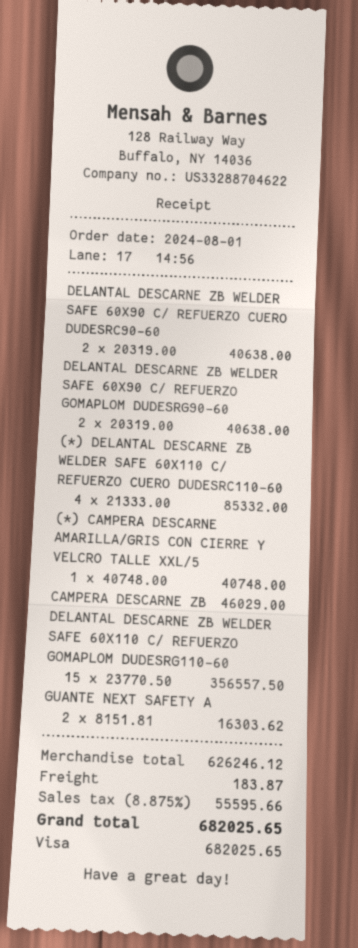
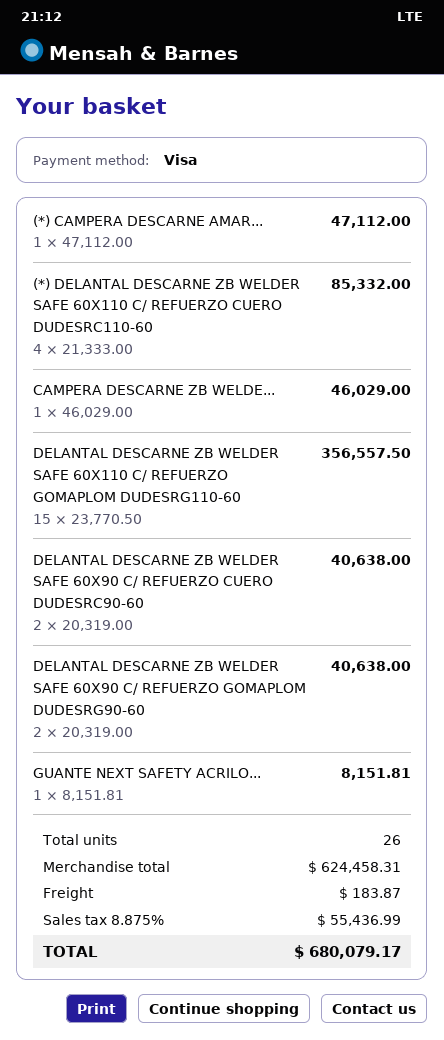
(*) CAMPERA DESCARNE AMARILLA/GRIS CON CIERRE Y VELCRO TALLE XXL/5: 1 x 40748.00 = 40748.00 -> 1 x 47112.00 = 47112.00
GUANTE NEXT SAFETY A: 2 x 8151.81 = 16303.62 -> 1 x 8151.81 = 8151.81
subtotal: 626246.12 -> 624458.31
tax: 8.875% = 55595.66 -> 8.875% = 55436.99
total: 682025.65 -> 680079.17

